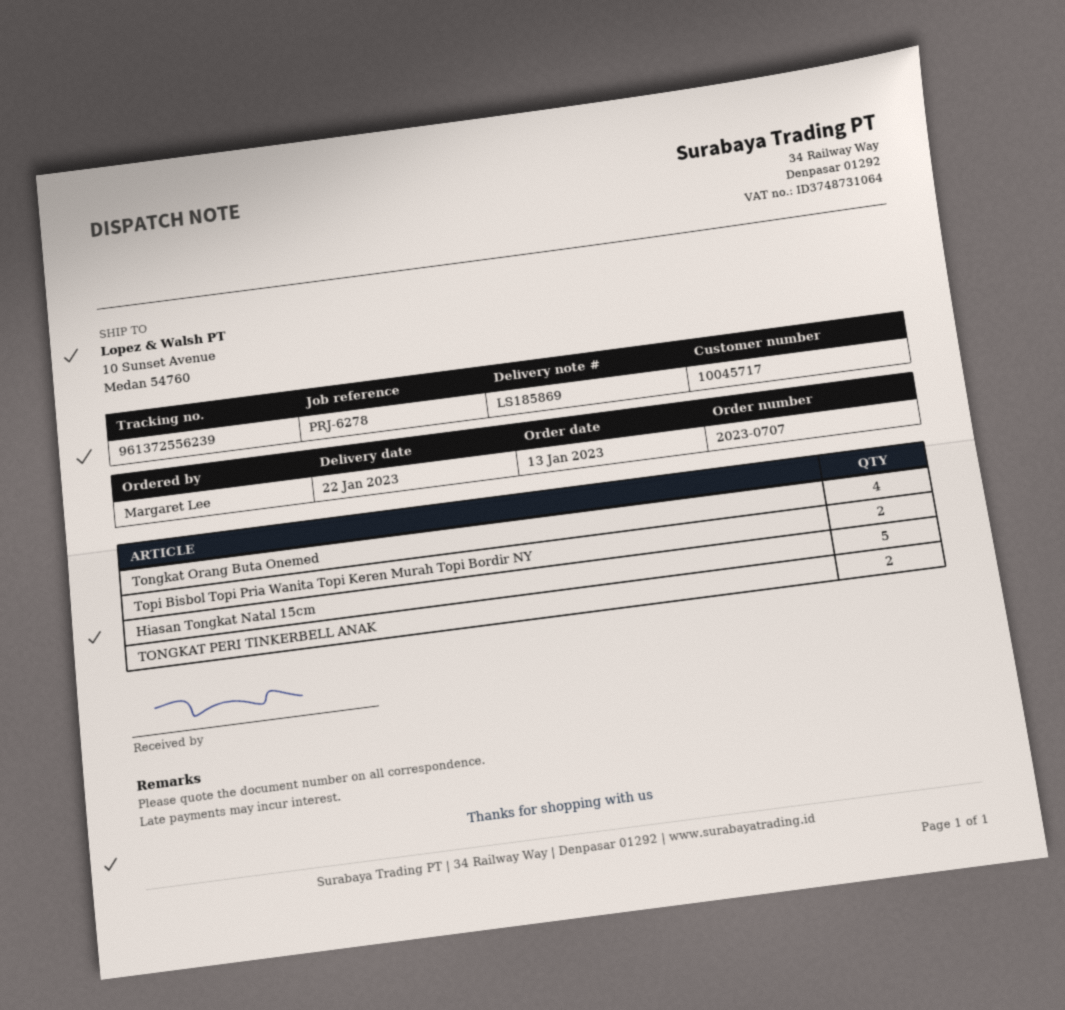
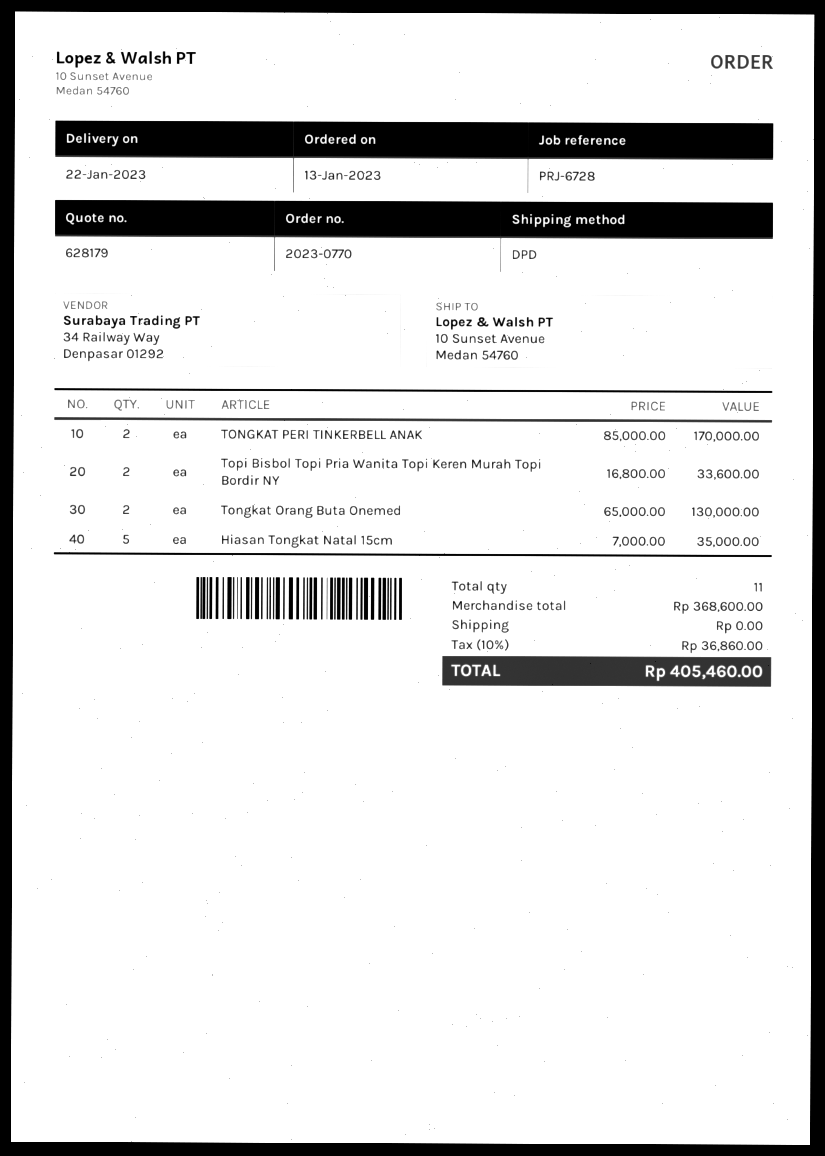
order number: 2023-0707 -> 2023-0770
reference: PRJ-6278 -> PRJ-6728
Tongkat Orang Buta Onemed: 4 -> 2

